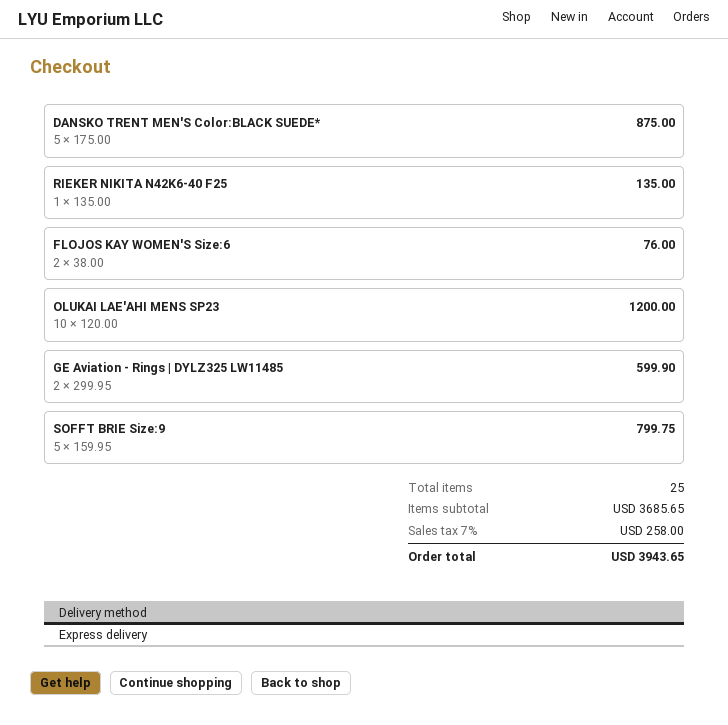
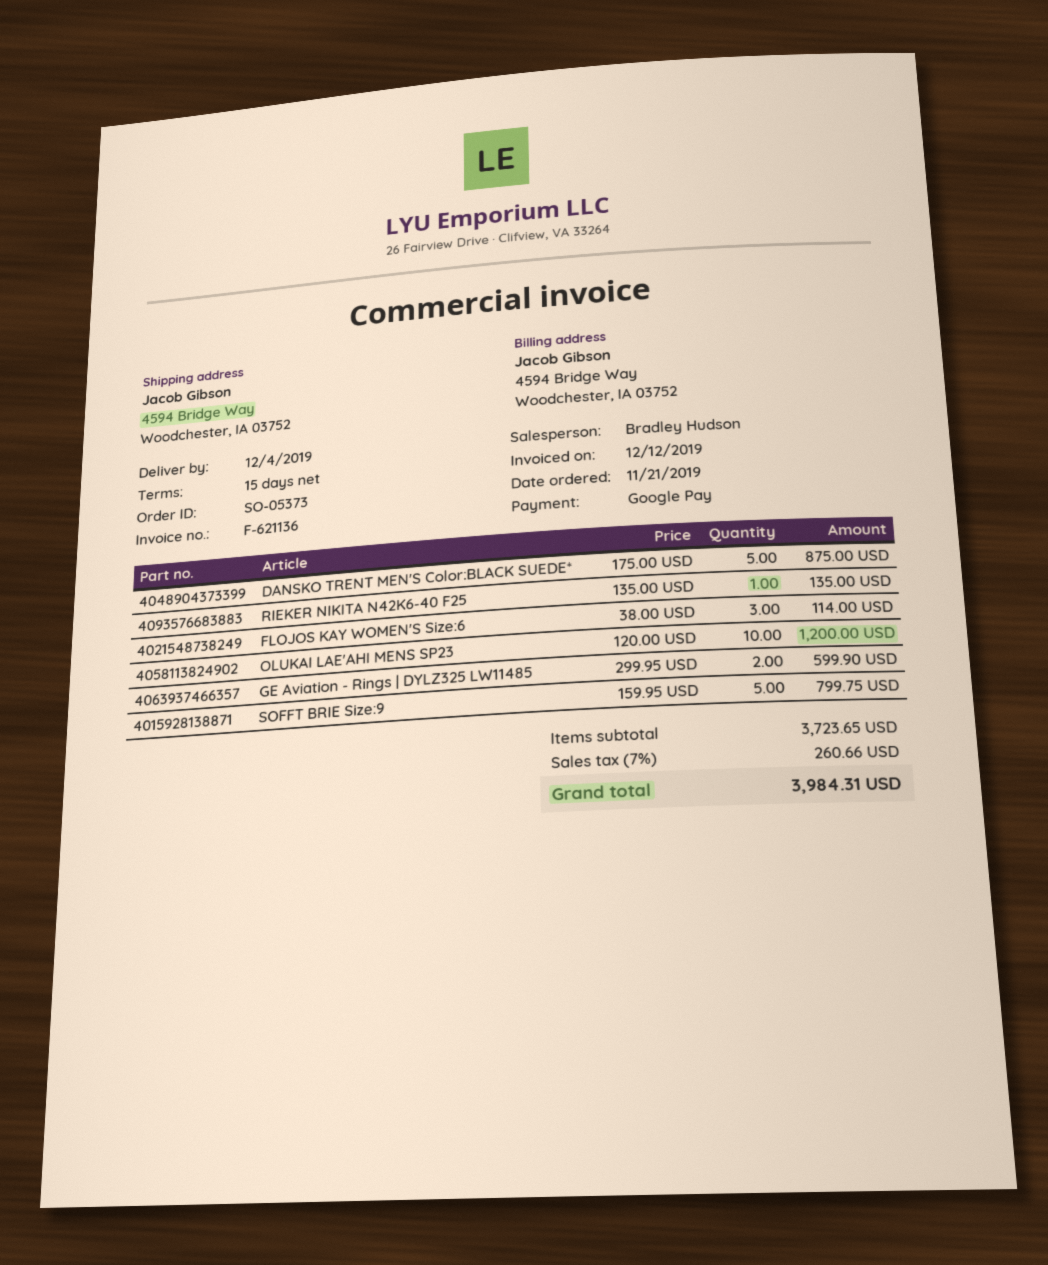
FLOJOS KAY WOMEN'S Size:6: 2 x 38.00 = 76.00 -> 3 x 38.00 = 114.00
subtotal: 3685.65 -> 3723.65
tax: 7% = 258.00 -> 7% = 260.66
total: 3943.65 -> 3984.31

